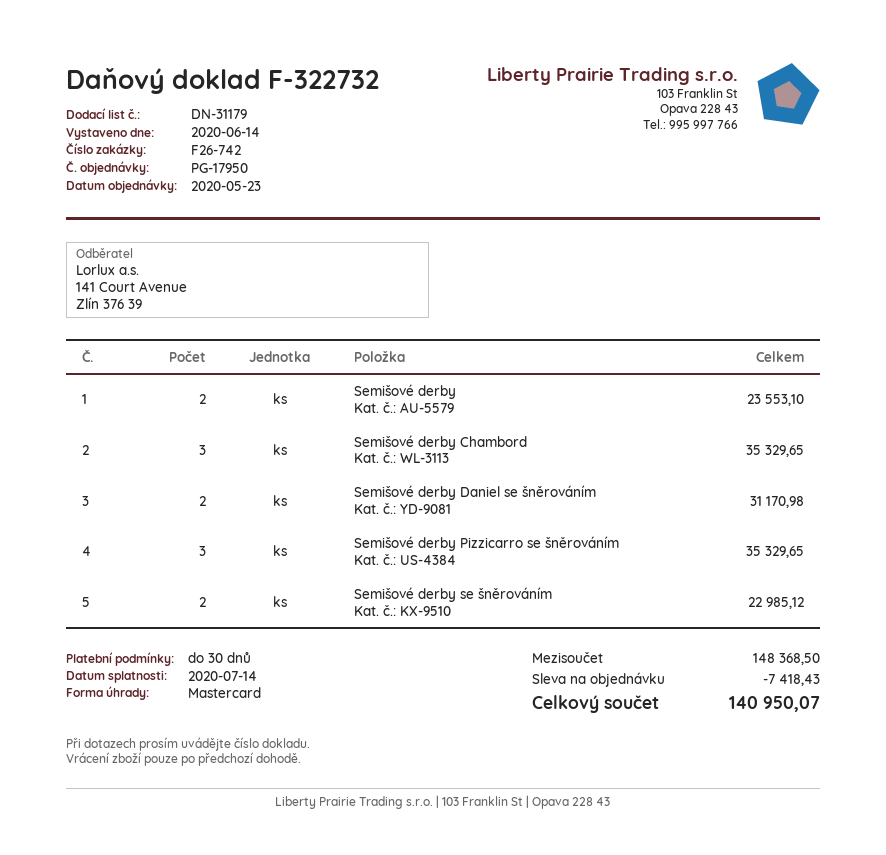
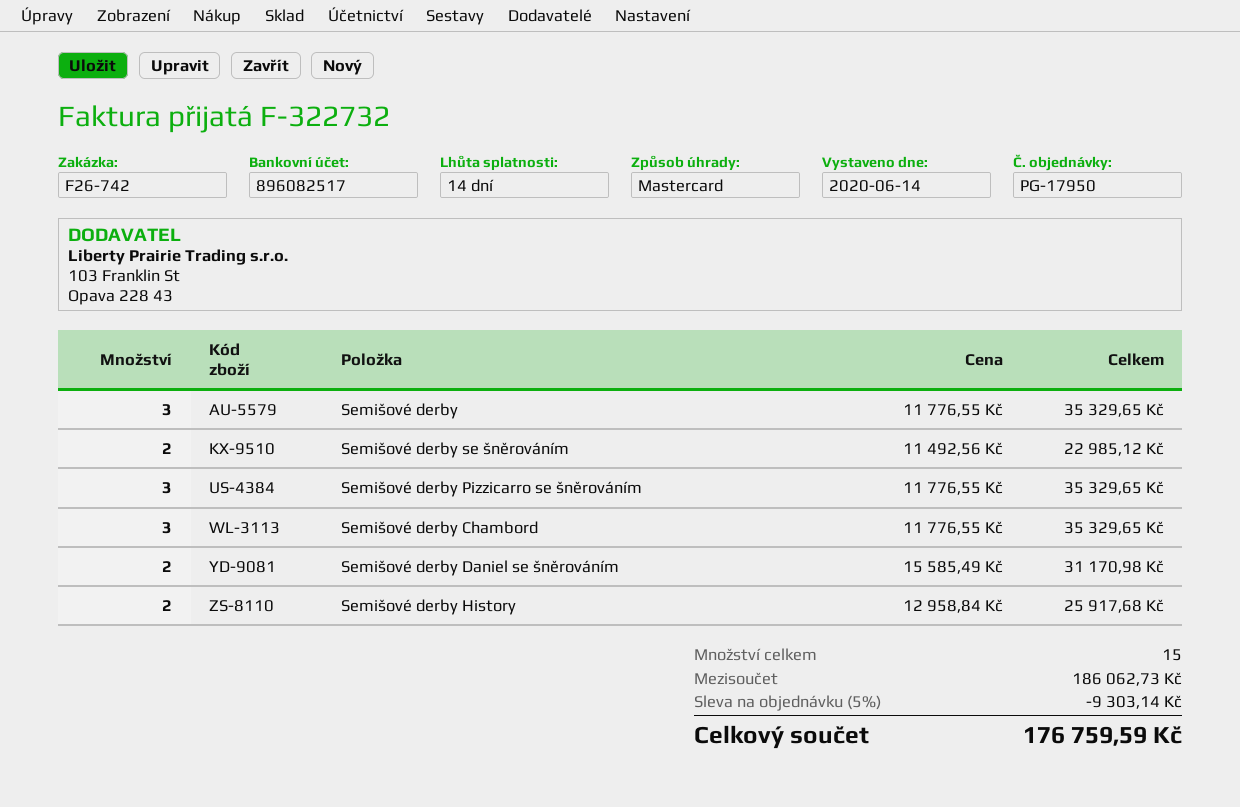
payment terms: 30 days -> 14 days
Semišové derby: 2 for 23553.10 -> 3 for 35329.65
Semišové derby History: none -> 2 for 25917.68
subtotal: 148368.50 -> 186062.73
discount: 7418.43 -> 9303.14
total: 140950.07 -> 176759.59

